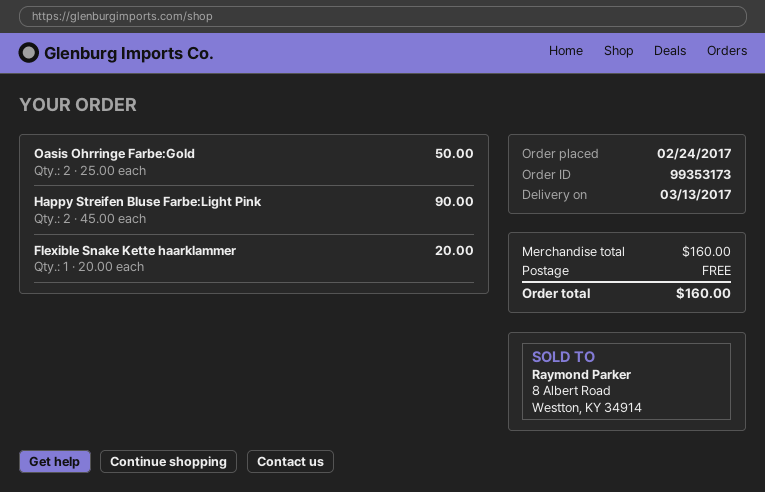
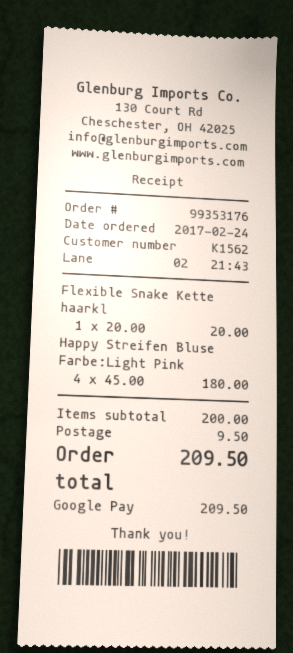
order number: 99353173 -> 99353176
Oasis Ohrringe Farbe:Gold: 2 x 25.00 = 50.00 -> none
Happy Streifen Bluse Farbe:Light Pink: 2 x 45.00 = 90.00 -> 4 x 45.00 = 180.00
subtotal: 160.00 -> 200.00
shipping: 0.00 -> 9.50
total: 160.00 -> 209.50

